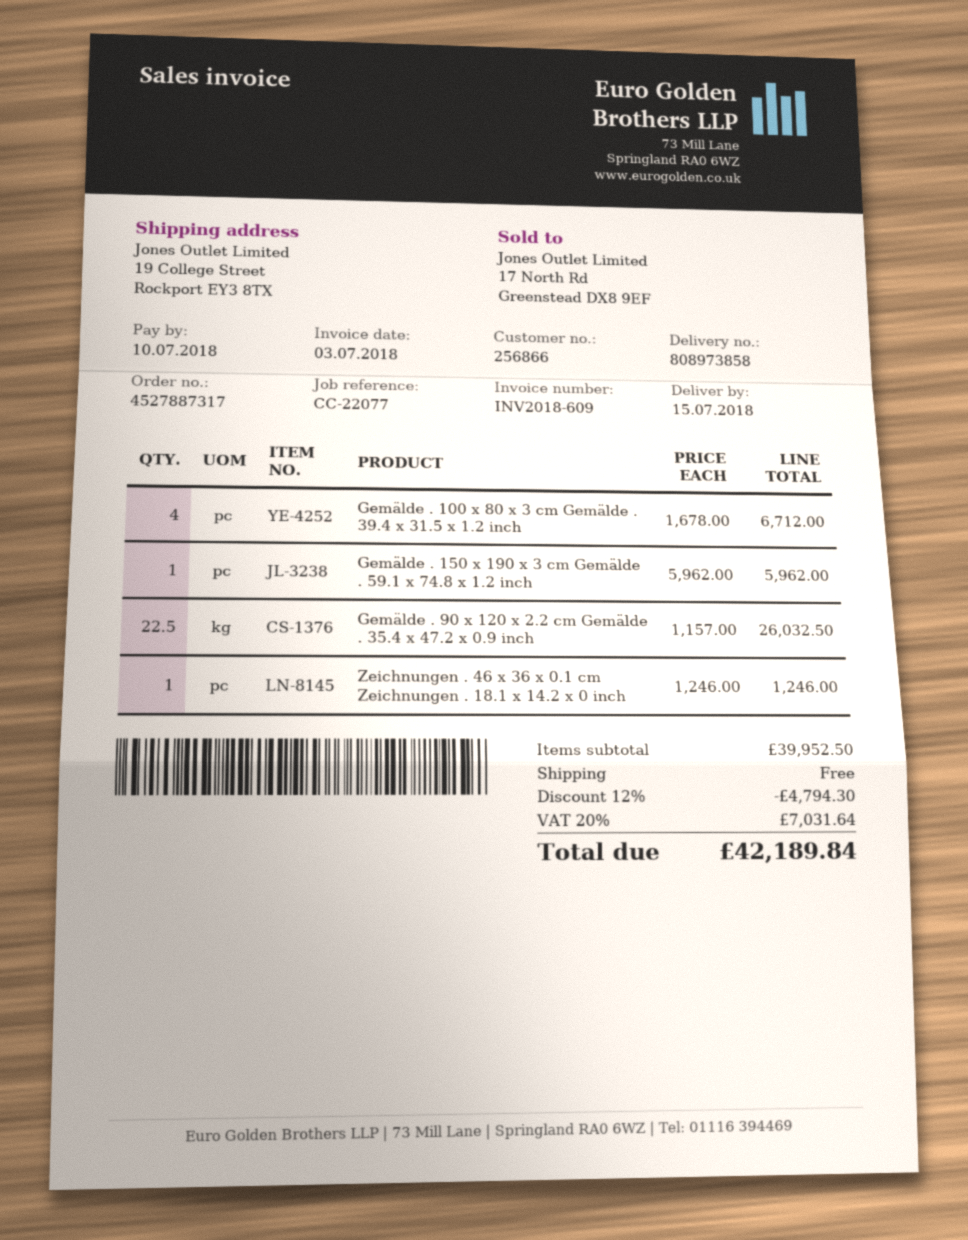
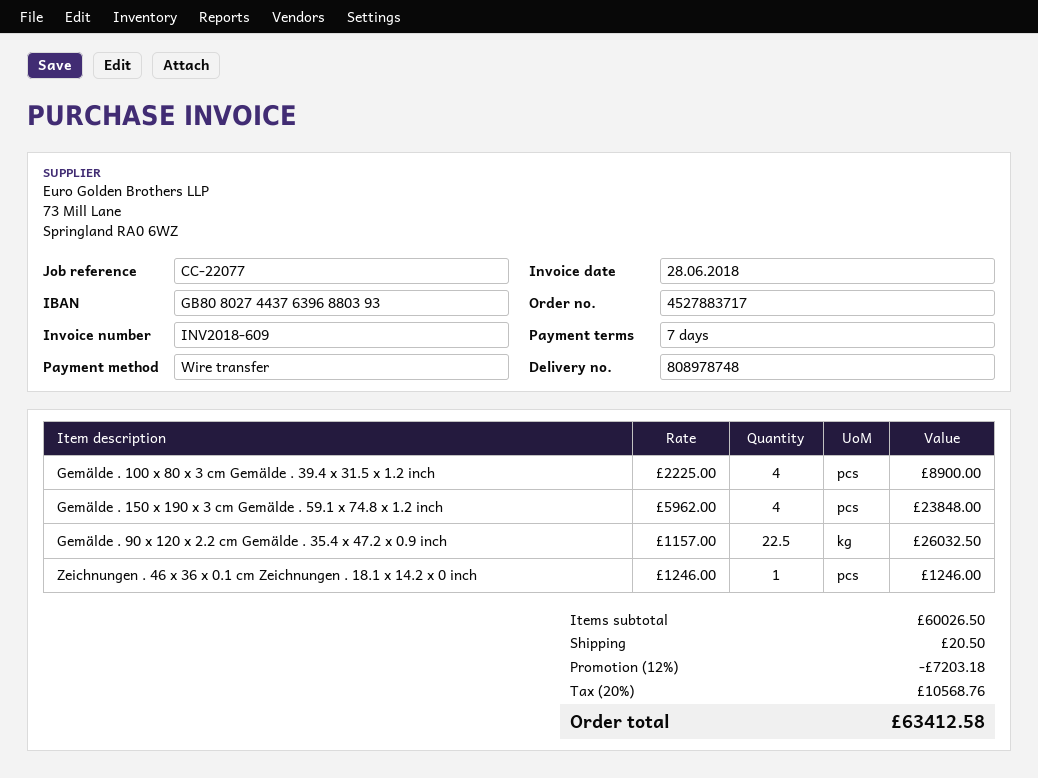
order number: 4527887317 -> 4527883717
delivery note number: 808973858 -> 808978748
invoice date: 2018-07-03 -> 2018-06-28
Gemälde . 100 x 80 x 3 cm Gemälde . 39.4 x 31.5 x 1.2 inch: 4 x 1678.00 = 6712.00 -> 4 x 2225.00 = 8900.00
Gemälde . 150 x 190 x 3 cm Gemälde . 59.1 x 74.8 x 1.2 inch: 1 x 5962.00 = 5962.00 -> 4 x 5962.00 = 23848.00
subtotal: 39952.50 -> 60026.50
discount: 12% = 4794.30 -> 12% = 7203.18
shipping: 0.00 -> 20.50
tax: 20% = 7031.64 -> 20% = 10568.76
total: 42189.84 -> 63412.58

